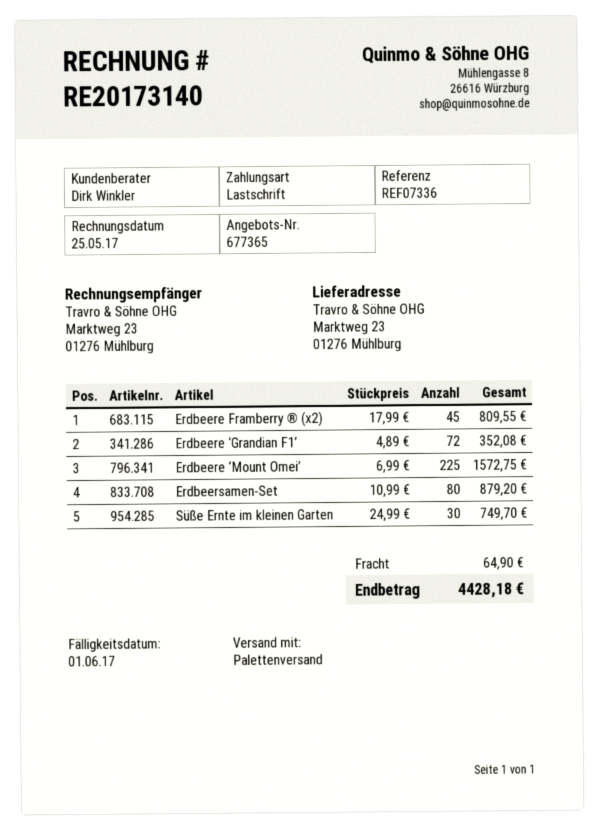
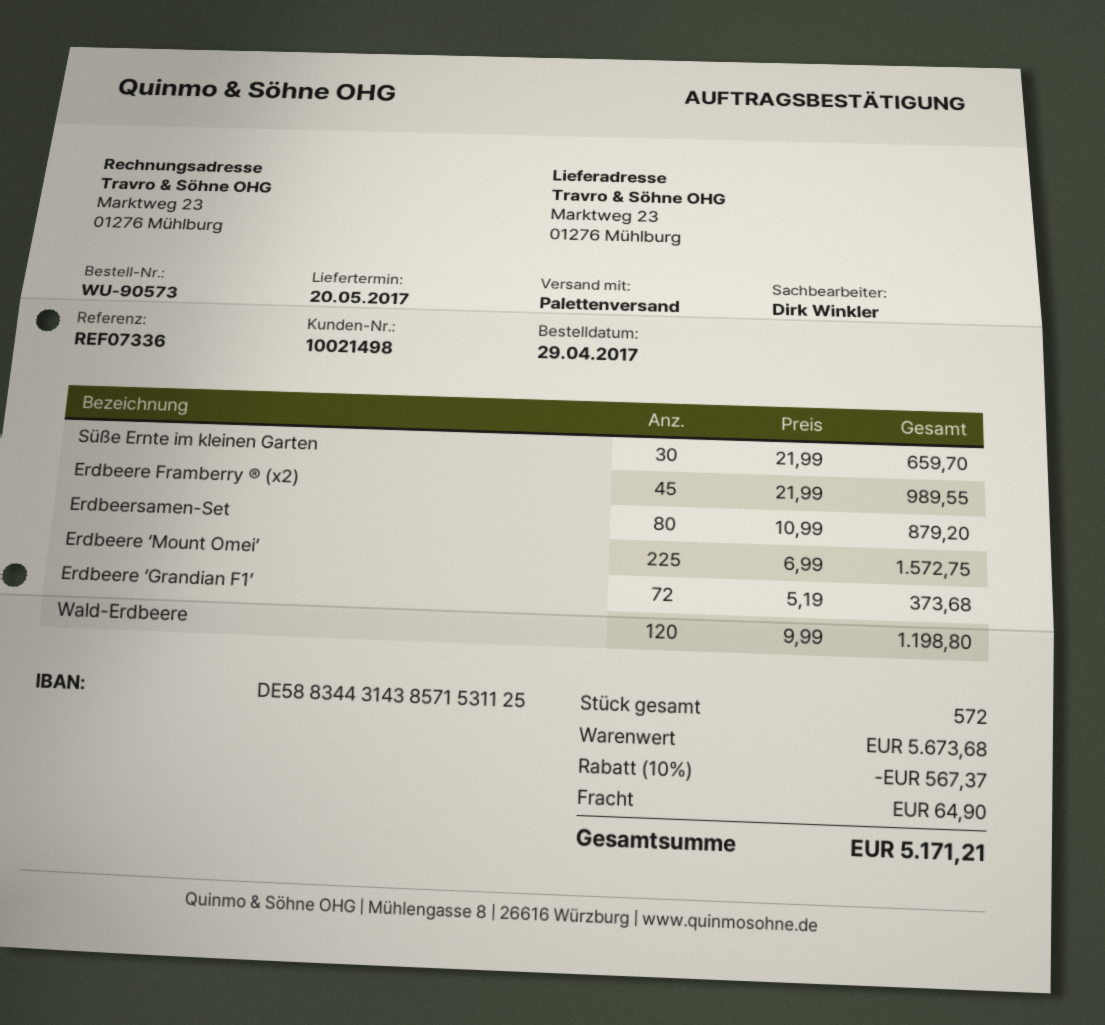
Erdbeere Framberry ® (x2): 45 x 17.99 = 809.55 -> 45 x 21.99 = 989.55
Erdbeere ‘Grandian F1’: 72 x 4.89 = 352.08 -> 72 x 5.19 = 373.68
Süße Ernte im kleinen Garten: 30 x 24.99 = 749.70 -> 30 x 21.99 = 659.70
Wald-Erdbeere: none -> 120 x 9.99 = 1198.80
discount: none -> 10% = 567.37
total: 4428.18 -> 5171.21

